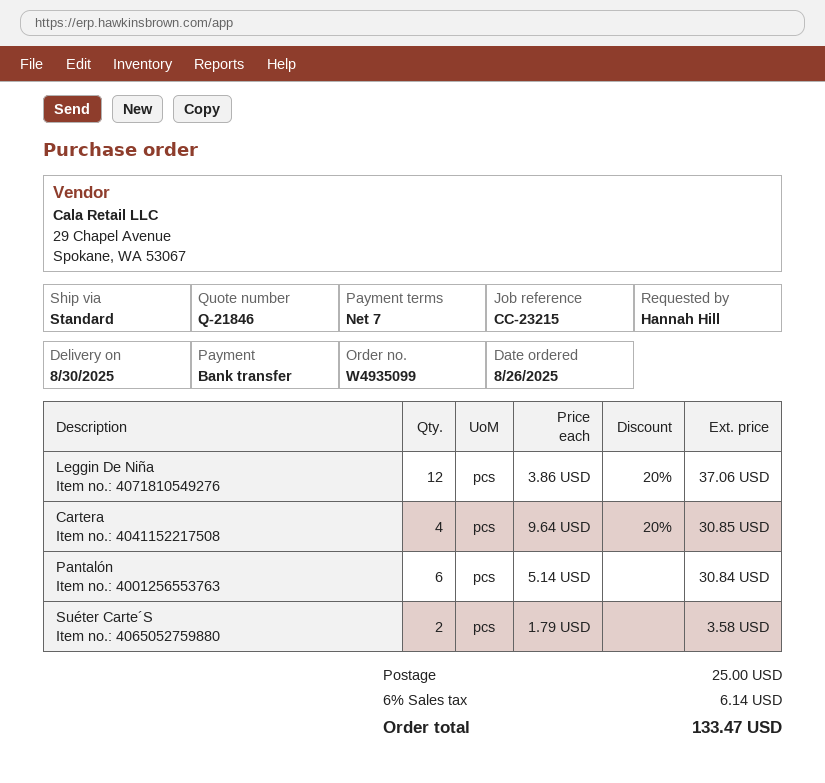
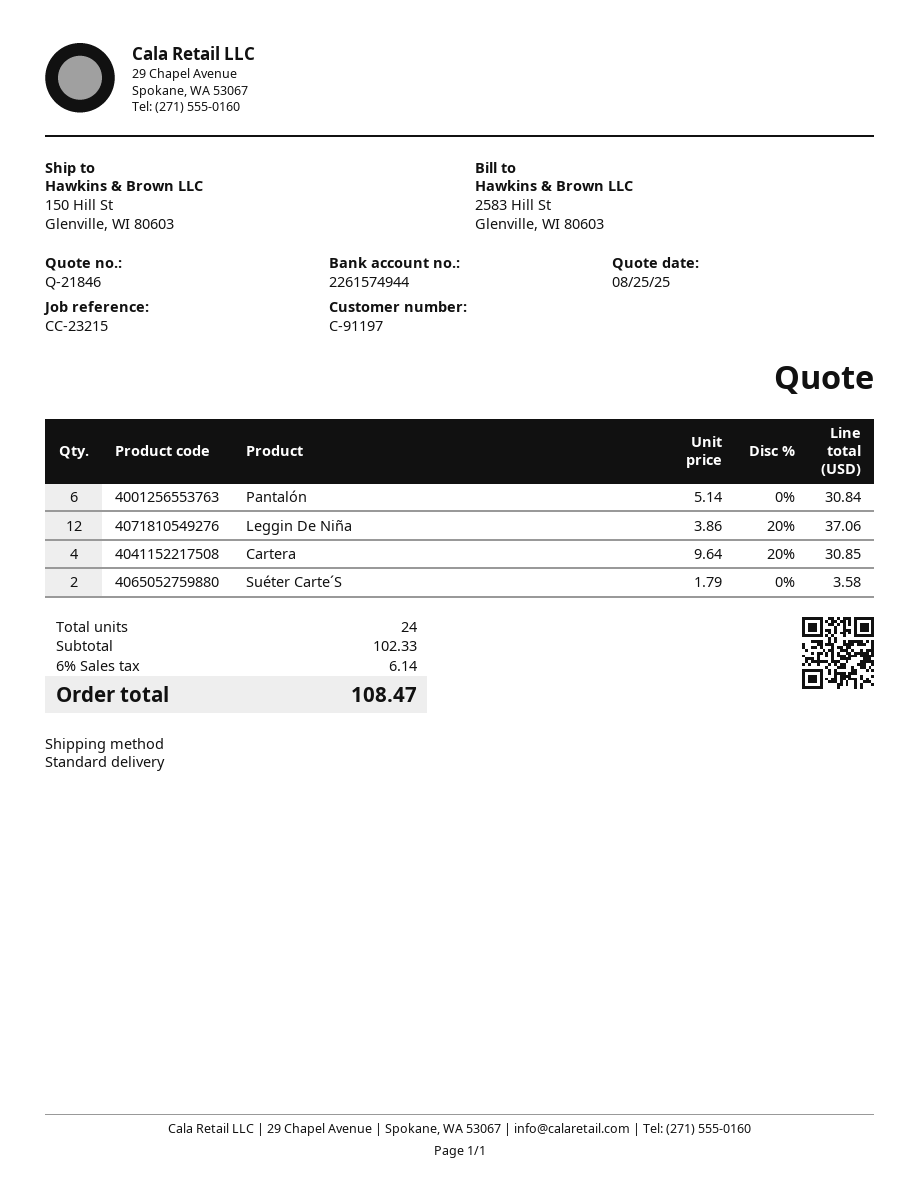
shipping: 25.00 -> none
total: 133.47 -> 108.47

